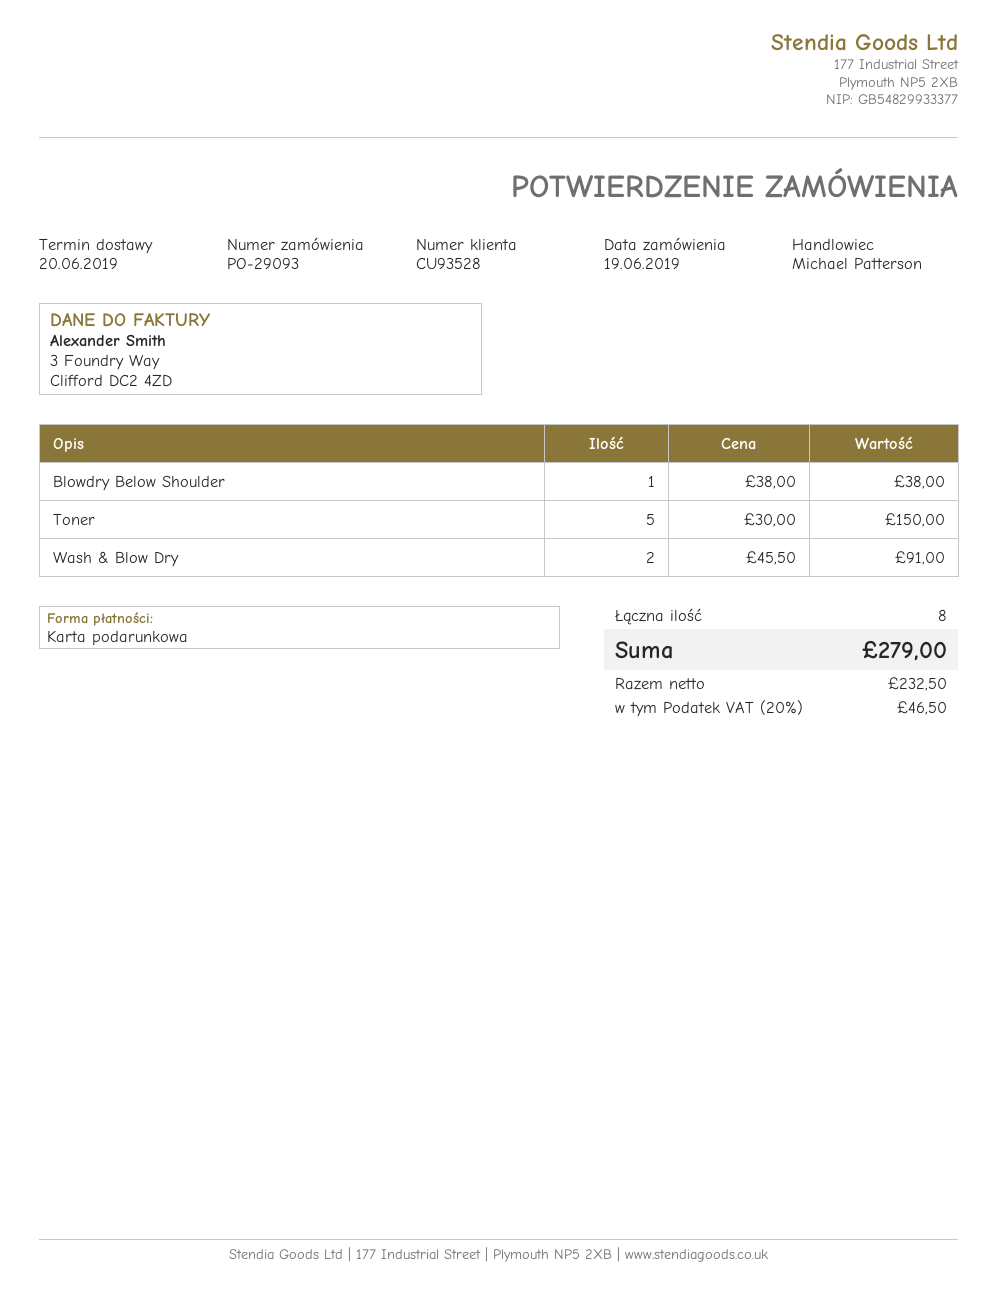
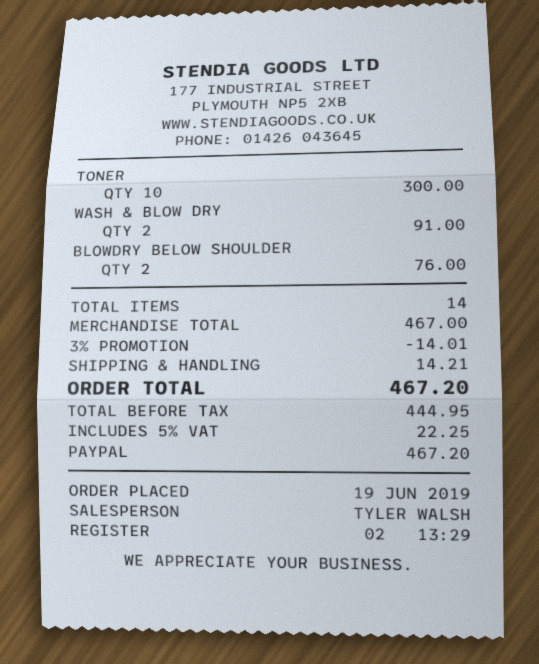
sales rep: Michael Patterson -> TYLER WALSH
payment method: gift card -> PayPal
Blowdry Below Shoulder: 1 for 38.00 -> 2 for 76.00
Toner: 5 for 150.00 -> 10 for 300.00
total quantity: 8 -> 14
discount: none -> 3% = 14.01
shipping: none -> 14.21
net: 232.50 -> 444.95
tax: 20% = 46.50 -> 5% = 22.25
total: 279.00 -> 467.20

